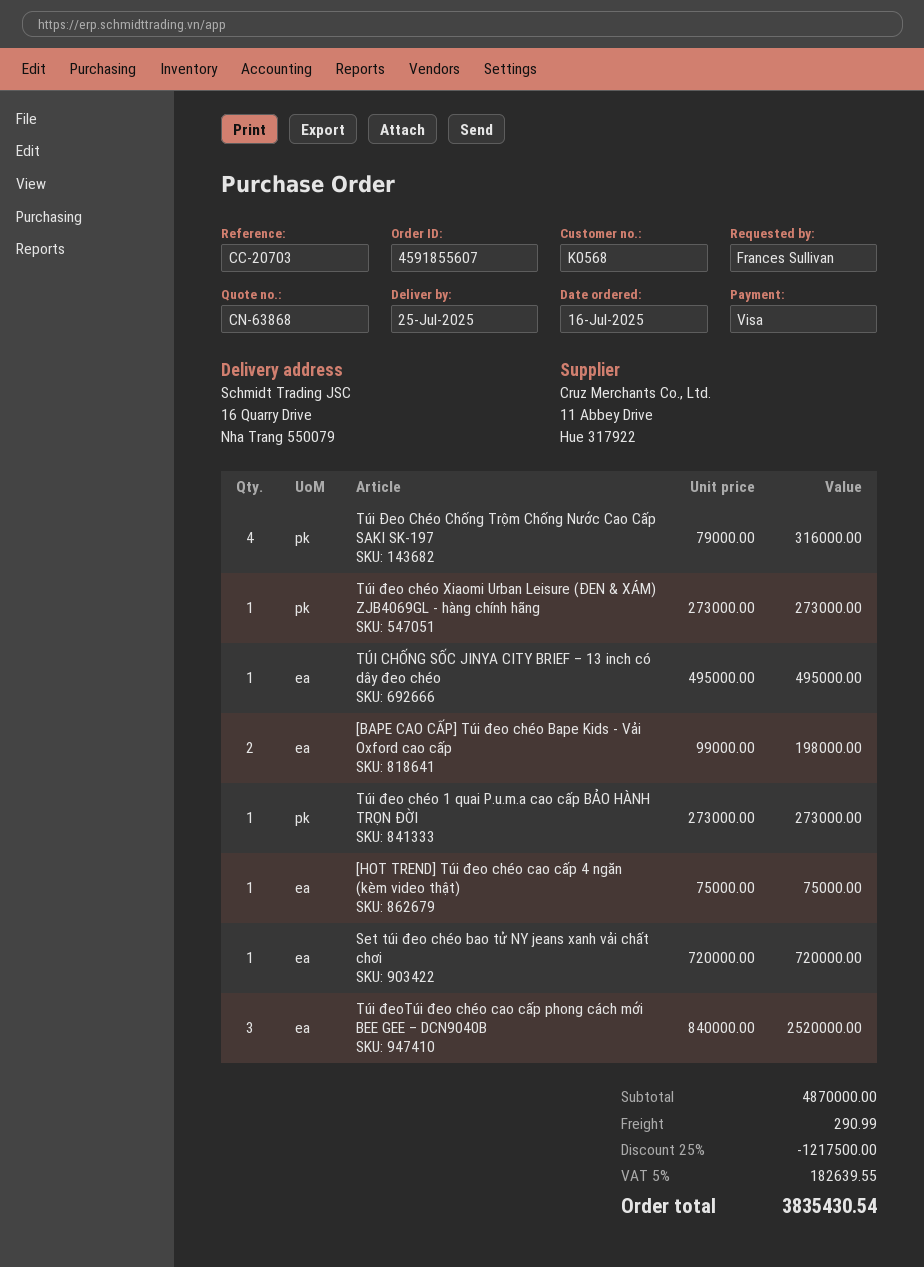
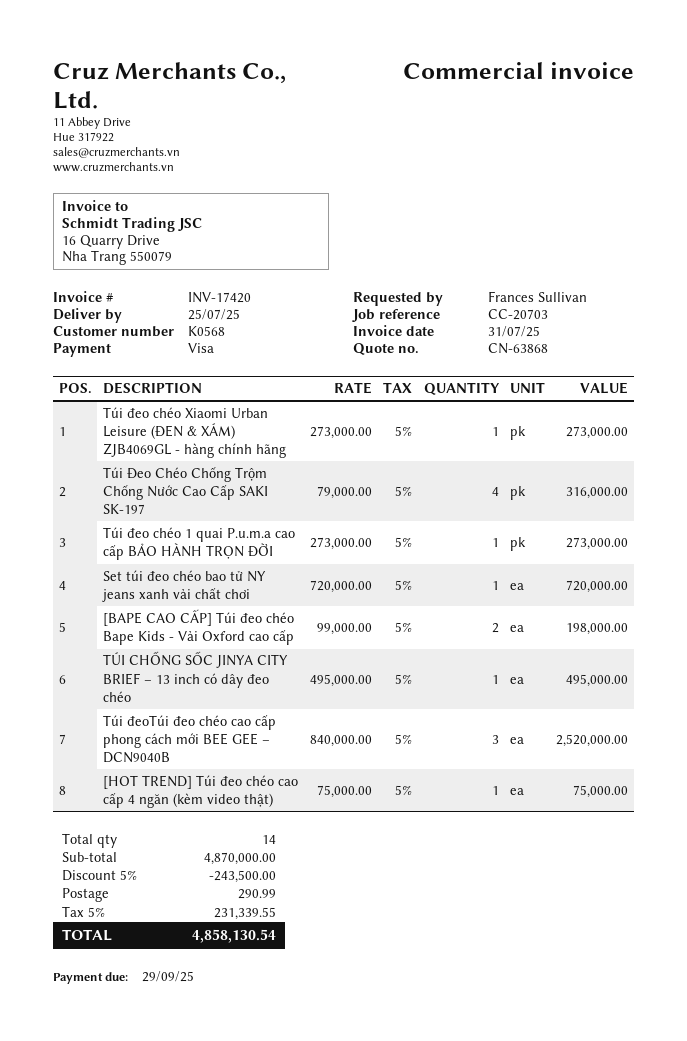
discount: 25% = 1217500.00 -> 5% = 243500.00
tax: 5% = 182639.55 -> 5% = 231339.55
total: 3835430.54 -> 4858130.54

